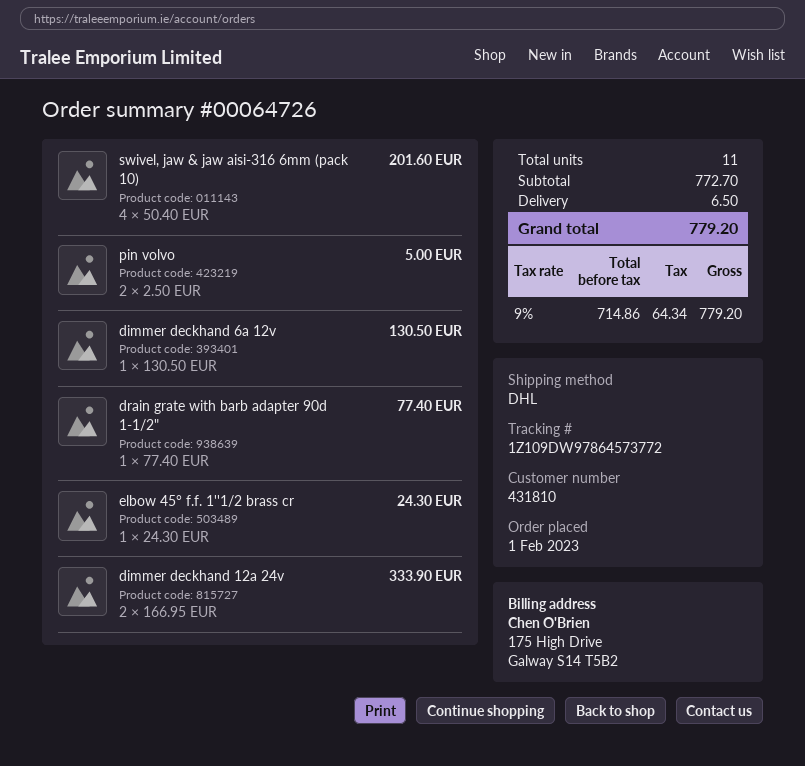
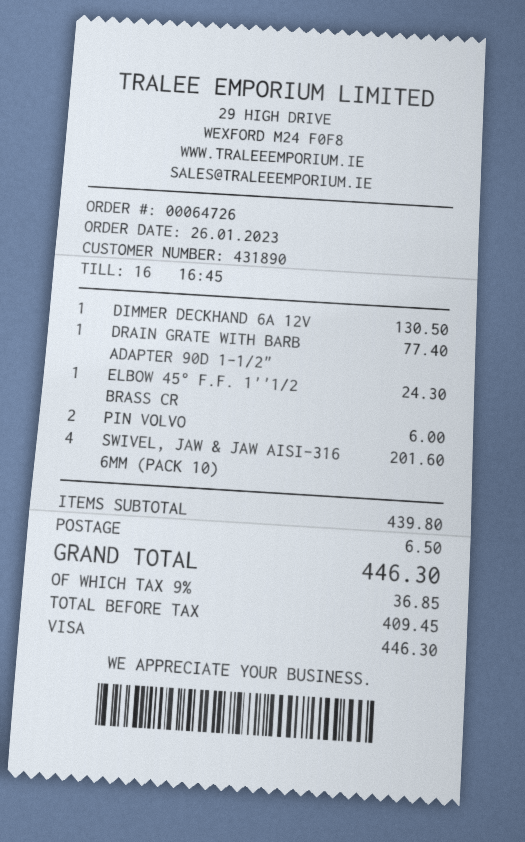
order date: 2023-02-01 -> 2023-01-26
customer number: 431810 -> 431890
pin volvo: 2 for 5.00 -> 2 for 6.00
dimmer deckhand 12a 24v: 2 for 333.90 -> none
subtotal: 772.70 -> 439.80
net: 714.86 -> 409.45
tax: 9% = 64.34 -> 9% = 36.85
total: 779.20 -> 446.30

